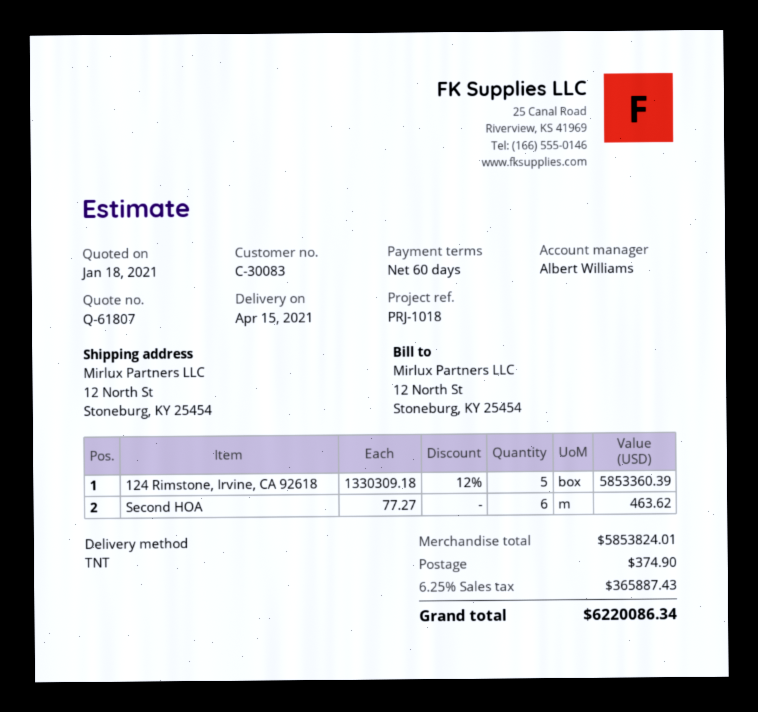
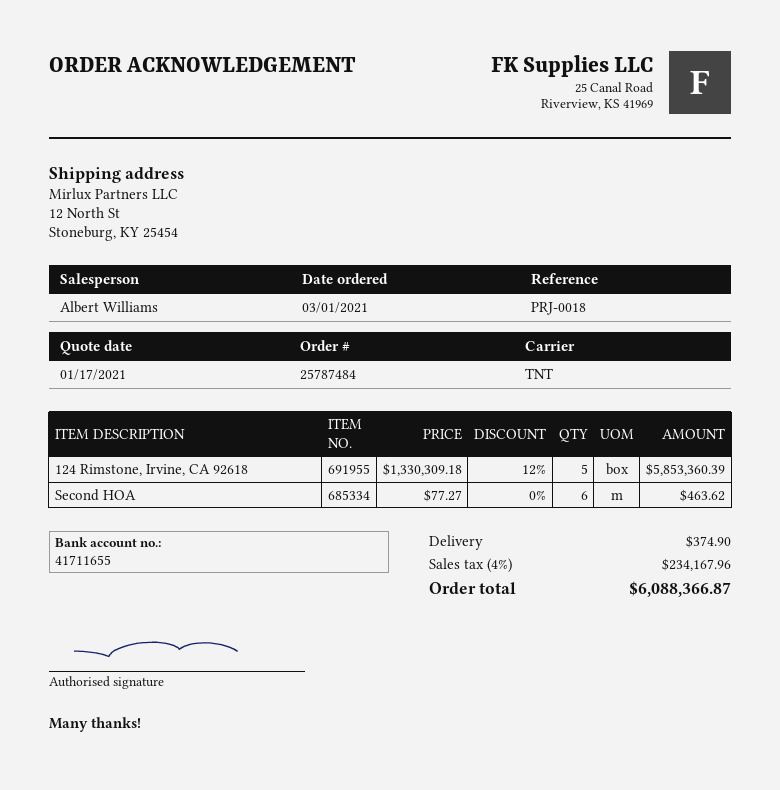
quote date: 2021-01-18 -> 2021-01-17
reference: PRJ-1018 -> PRJ-0018
tax: 6.25% = 365887.43 -> 4% = 234167.96
total: 6220086.34 -> 6088366.87

